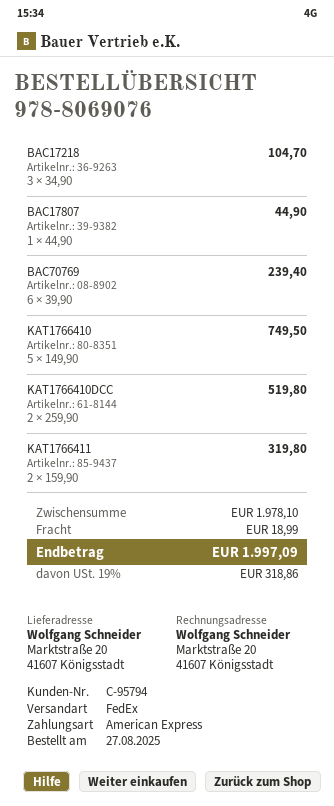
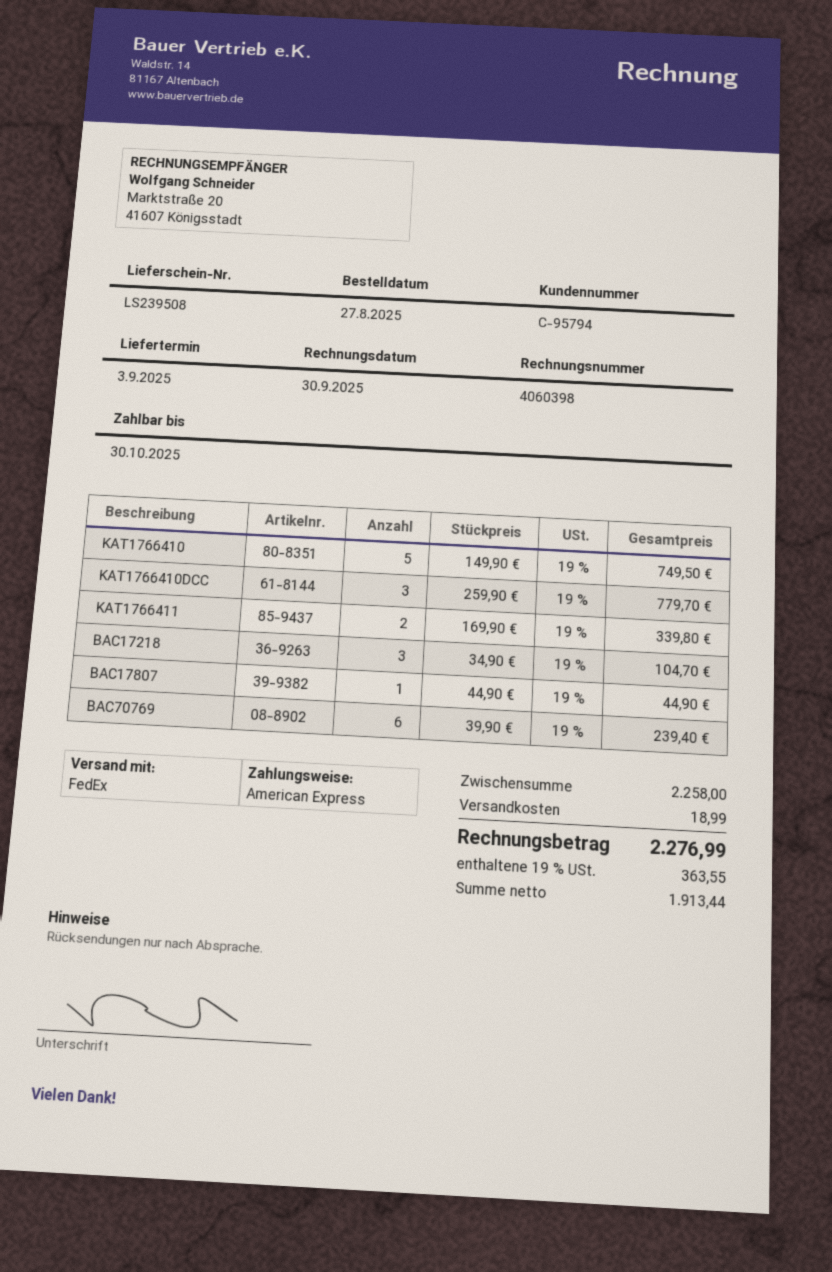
KAT1766410DCC: 2 x 259.90 = 519.80 -> 3 x 259.90 = 779.70
KAT1766411: 2 x 159.90 = 319.80 -> 2 x 169.90 = 339.80
subtotal: 1978.10 -> 2258.00
tax: 19% = 318.86 -> 19% = 363.55
total: 1997.09 -> 2276.99

